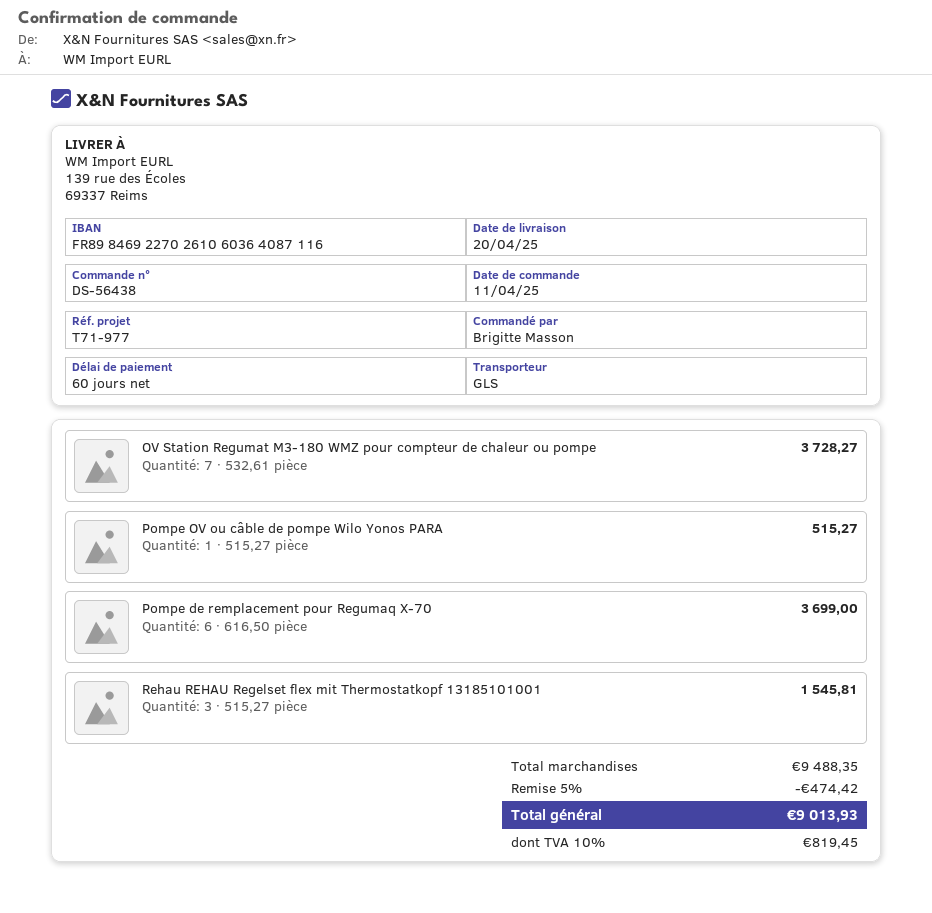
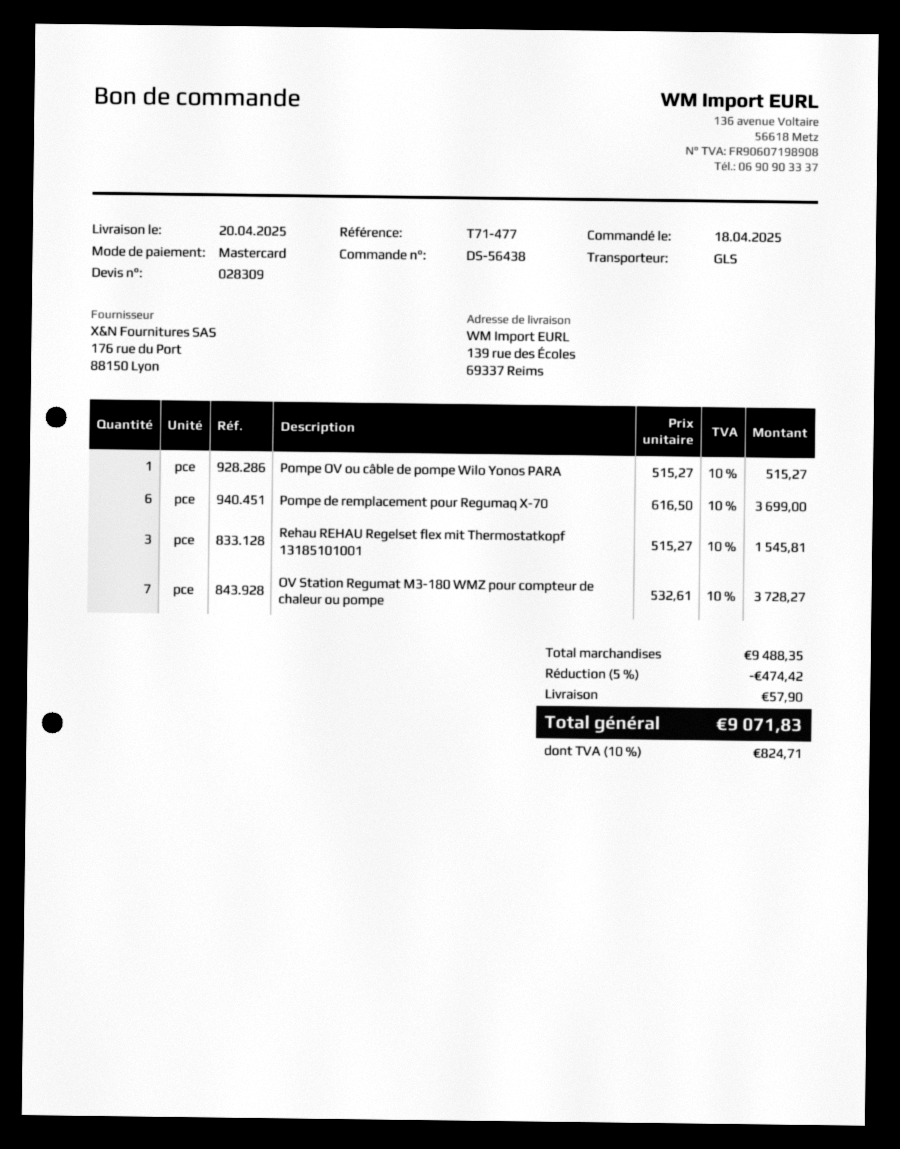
order date: 2025-04-11 -> 2025-04-18
reference: T71-977 -> T71-477
shipping: none -> 57.90
tax: 10% = 819.45 -> 10% = 824.71
total: 9013.93 -> 9071.83

